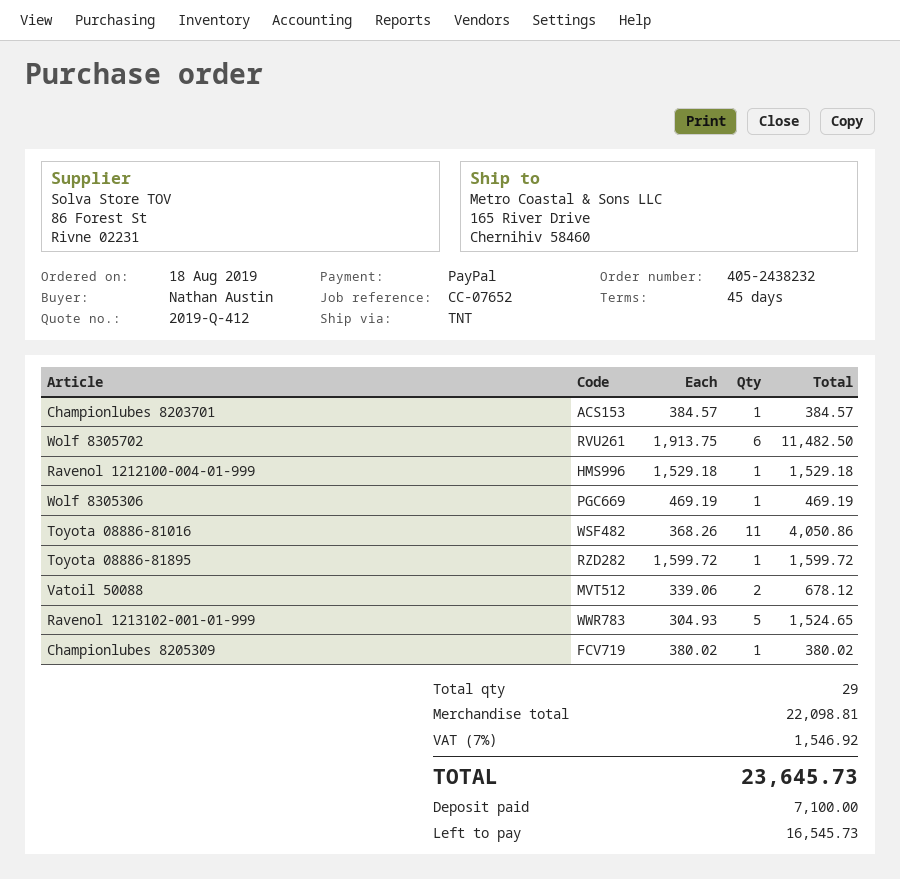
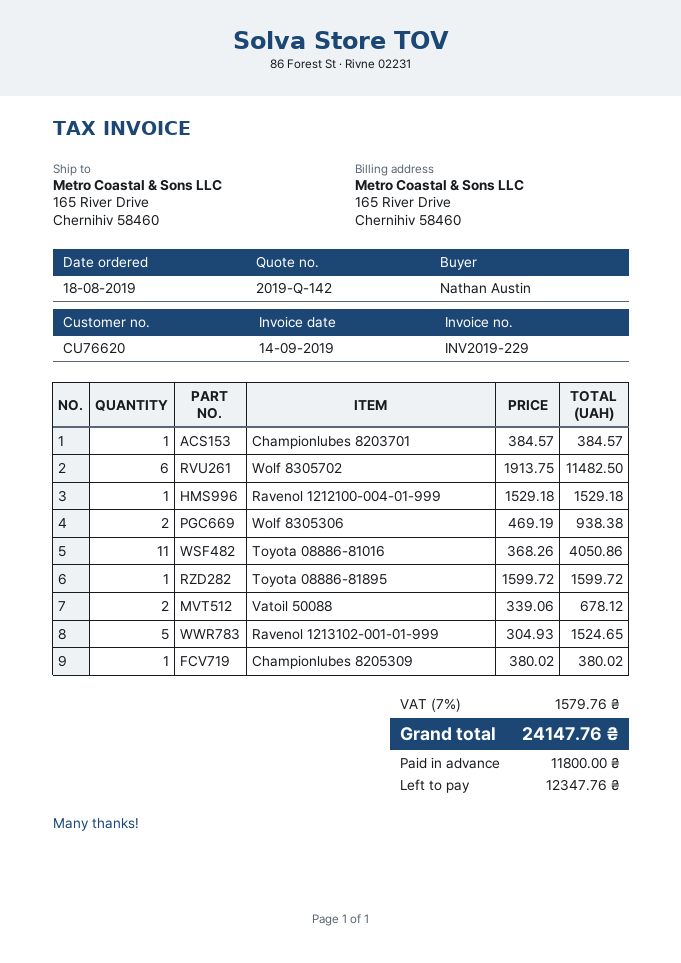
quote number: 2019-Q-412 -> 2019-Q-142
Wolf 8305306: 1 x 469.19 = 469.19 -> 2 x 469.19 = 938.38
tax: 7% = 1546.92 -> 7% = 1579.76
total: 23645.73 -> 24147.76
deposit: 7100.00 -> 11800.00
balance: 16545.73 -> 12347.76

